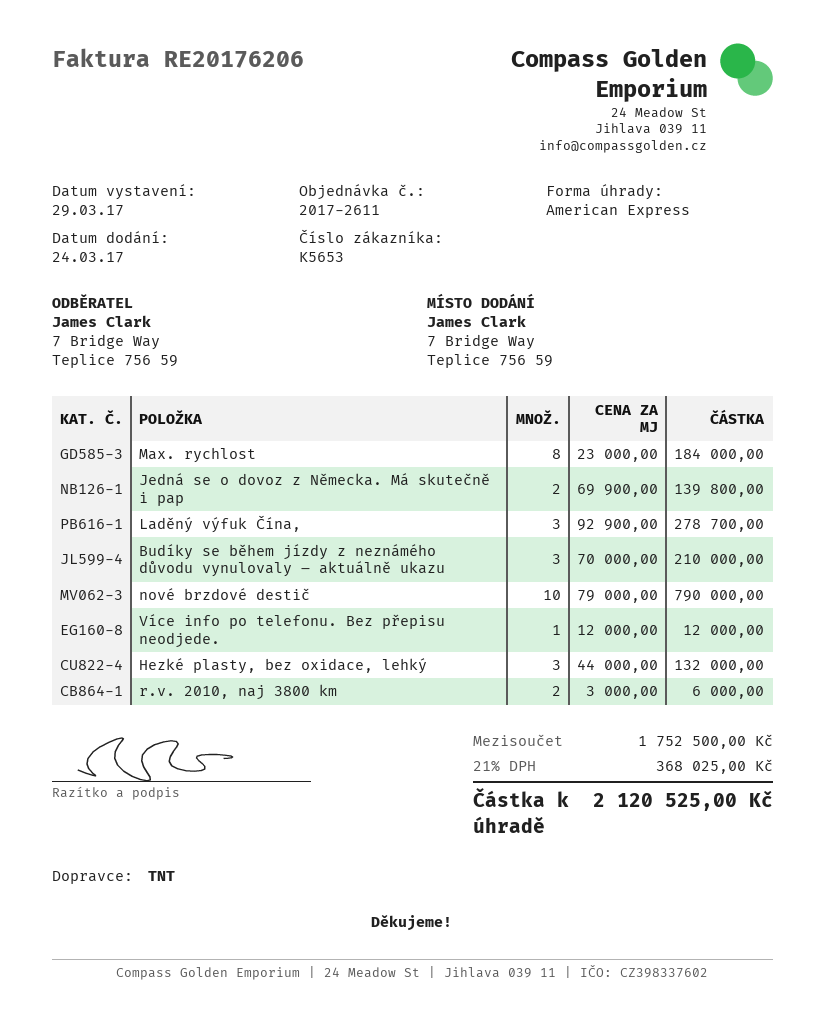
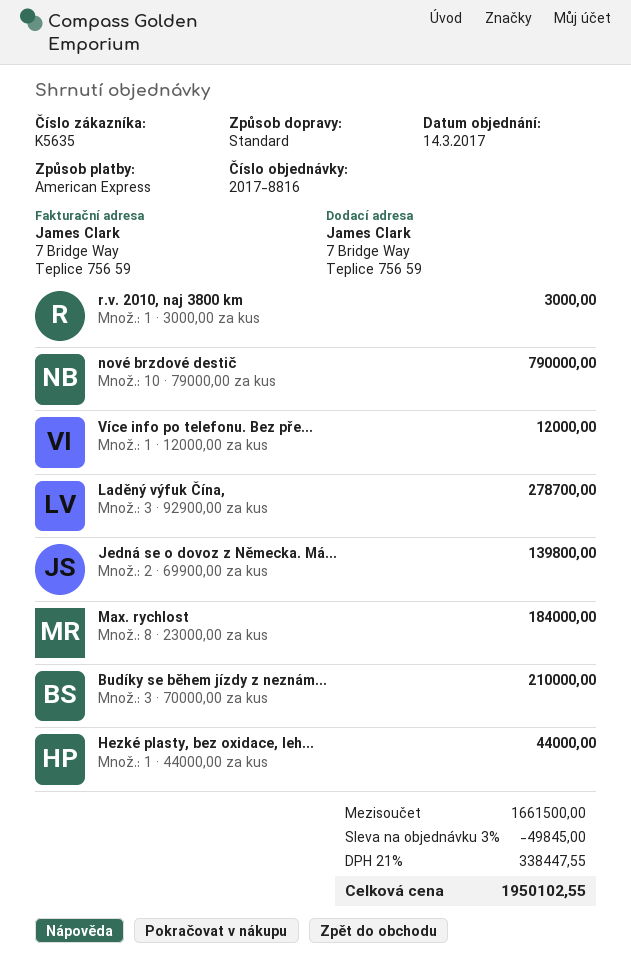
order number: 2017-2611 -> 2017-8816
customer number: K5653 -> K5635
shipping method: TNT -> standard
Hezké plasty, bez oxidace, lehký: 3 x 44000.00 = 132000.00 -> 1 x 44000.00 = 44000.00
r.v. 2010, naj 3800 km: 2 x 3000.00 = 6000.00 -> 1 x 3000.00 = 3000.00
subtotal: 1752500.00 -> 1661500.00
discount: none -> 3% = 49845.00
tax: 21% = 368025.00 -> 21% = 338447.55
total: 2120525.00 -> 1950102.55

